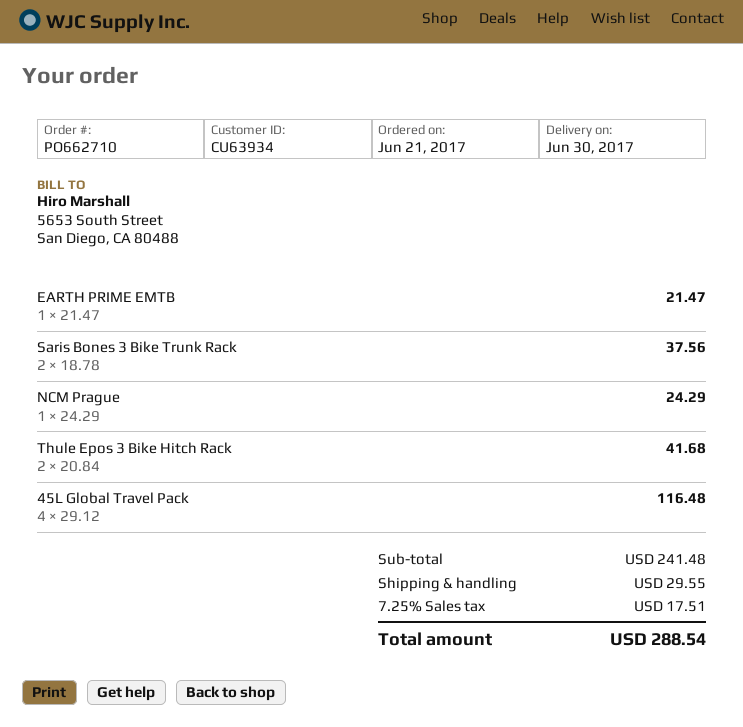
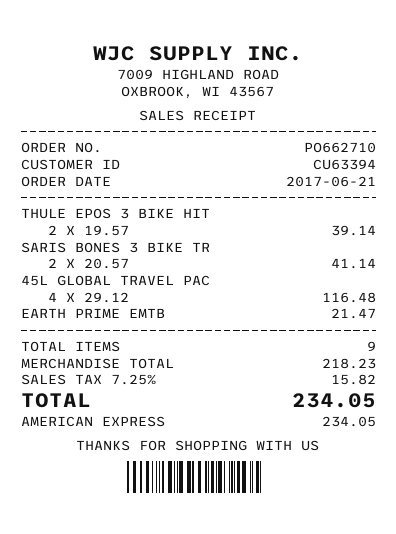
customer number: CU63934 -> CU63394
Saris Bones 3 Bike Trunk Rack: 2 x 18.78 = 37.56 -> 2 x 20.57 = 41.14
NCM Prague: 1 x 24.29 = 24.29 -> none
Thule Epos 3 Bike Hitch Rack: 2 x 20.84 = 41.68 -> 2 x 19.57 = 39.14
subtotal: 241.48 -> 218.23
shipping: 29.55 -> none
tax: 7.25% = 17.51 -> 7.25% = 15.82
total: 288.54 -> 234.05

